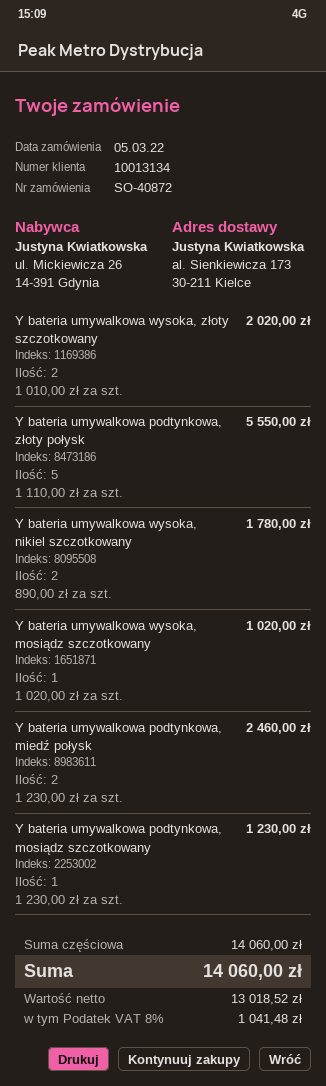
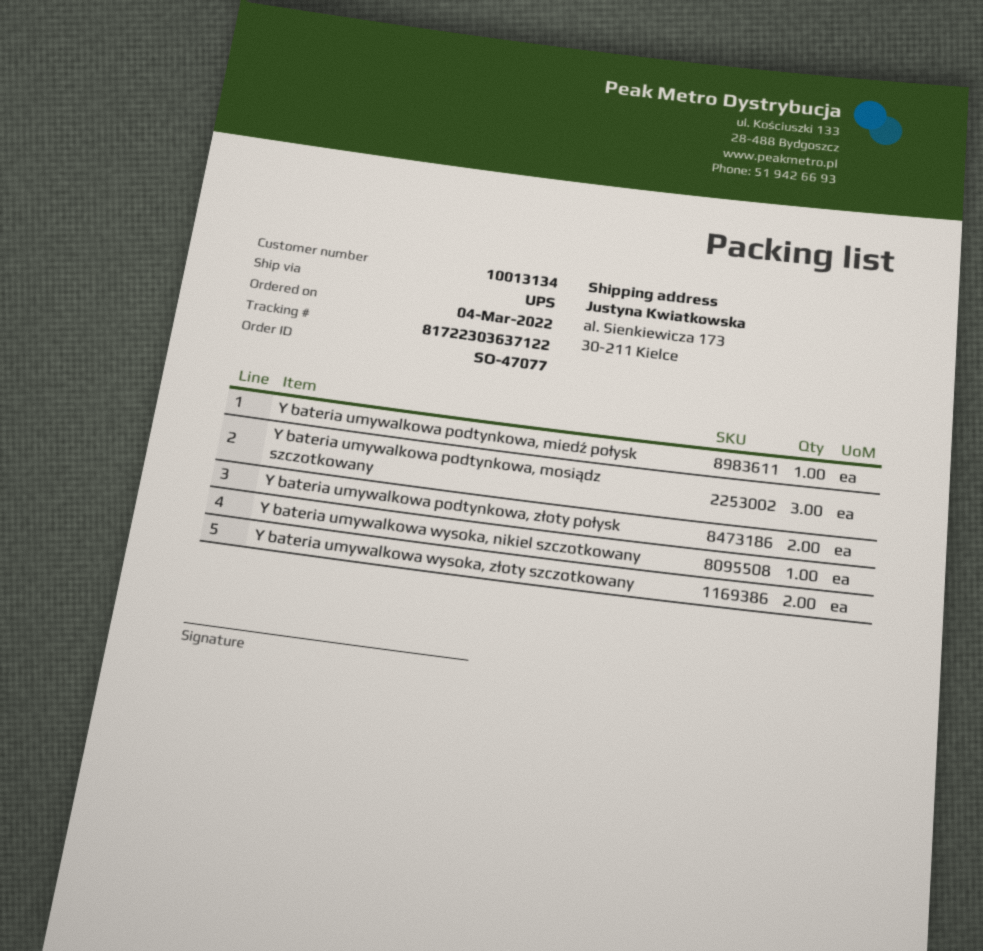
order number: SO-40872 -> SO-47077
order date: 2022-03-05 -> 2022-03-04
Y bateria umywalkowa podtynkowa, złoty połysk: 5 -> 2
Y bateria umywalkowa wysoka, nikiel szczotkowany: 2 -> 1
Y bateria umywalkowa wysoka, mosiądz szczotkowany: 1 -> none
Y bateria umywalkowa podtynkowa, miedź połysk: 2 -> 1
Y bateria umywalkowa podtynkowa, mosiądz szczotkowany: 1 -> 3

